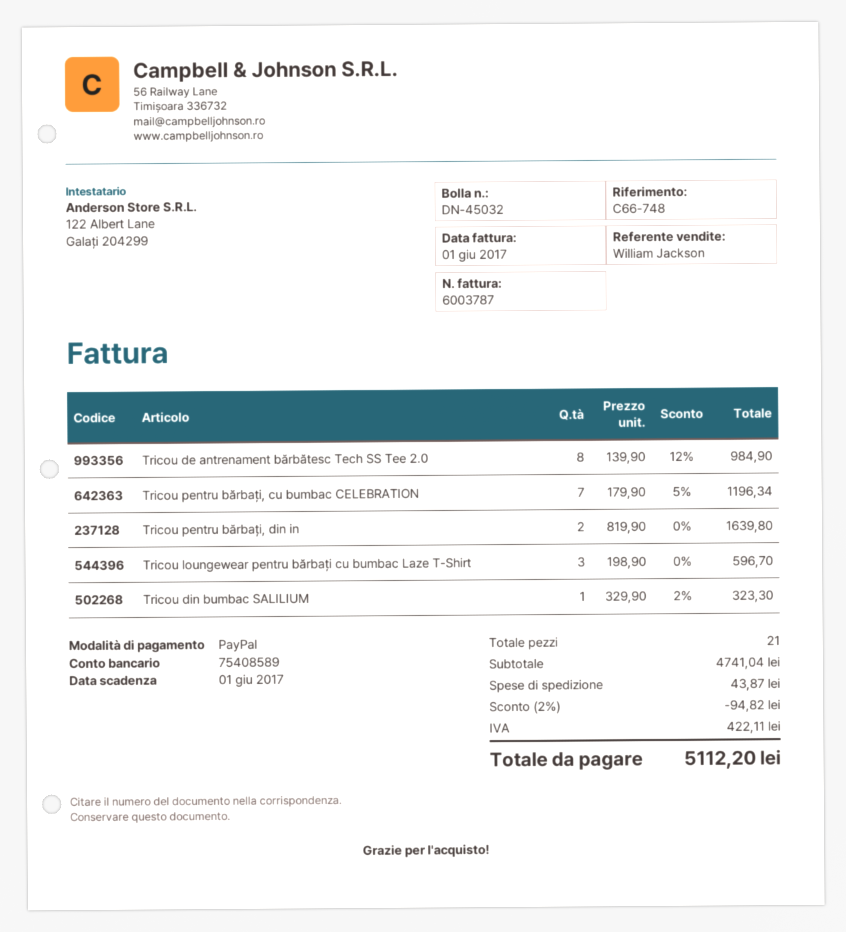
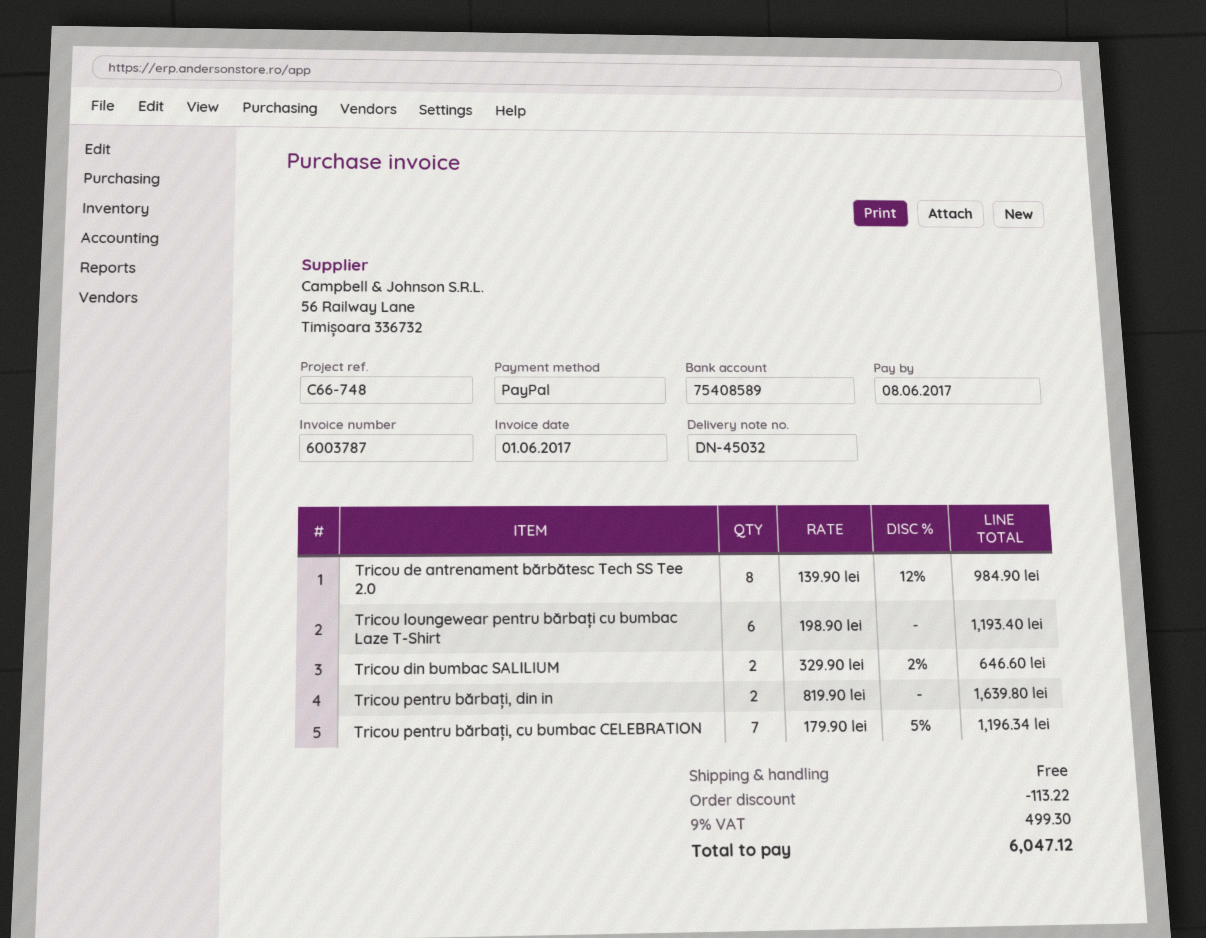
due date: 2017-06-01 -> 2017-06-08
Tricou loungewear pentru bărbați cu bumbac Laze T-Shirt: 3 x 198.90 = 596.70 -> 6 x 198.90 = 1193.40
Tricou din bumbac SALILIUM: 1 x 329.90 - 2% = 323.30 -> 2 x 329.90 - 2% = 646.60
discount: 94.82 -> 113.22
shipping: 43.87 -> 0.00
tax: 422.11 -> 499.30
total: 5112.20 -> 6047.12

